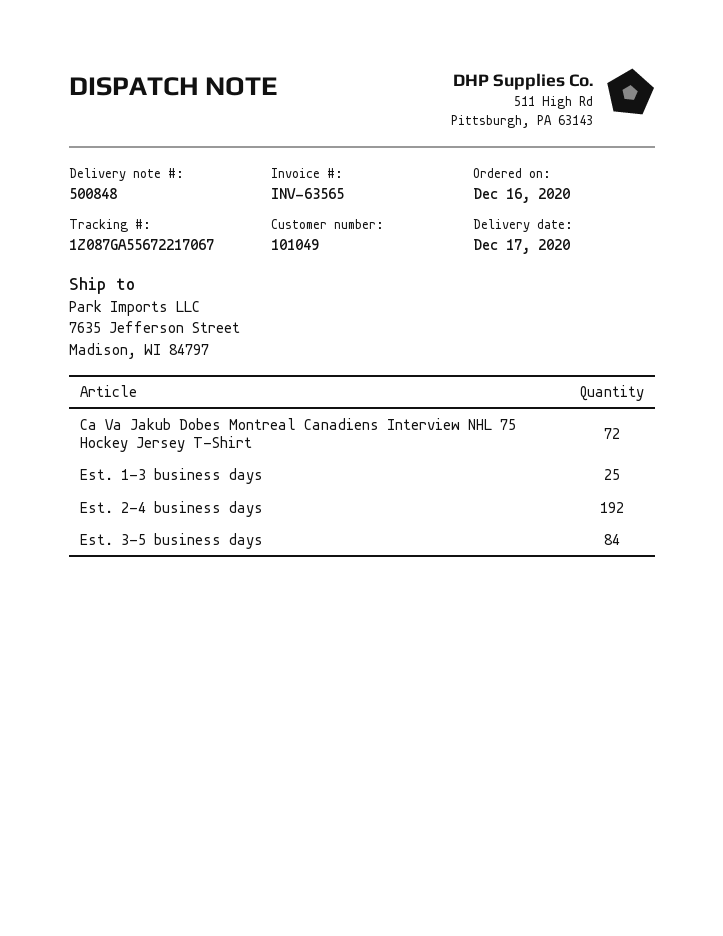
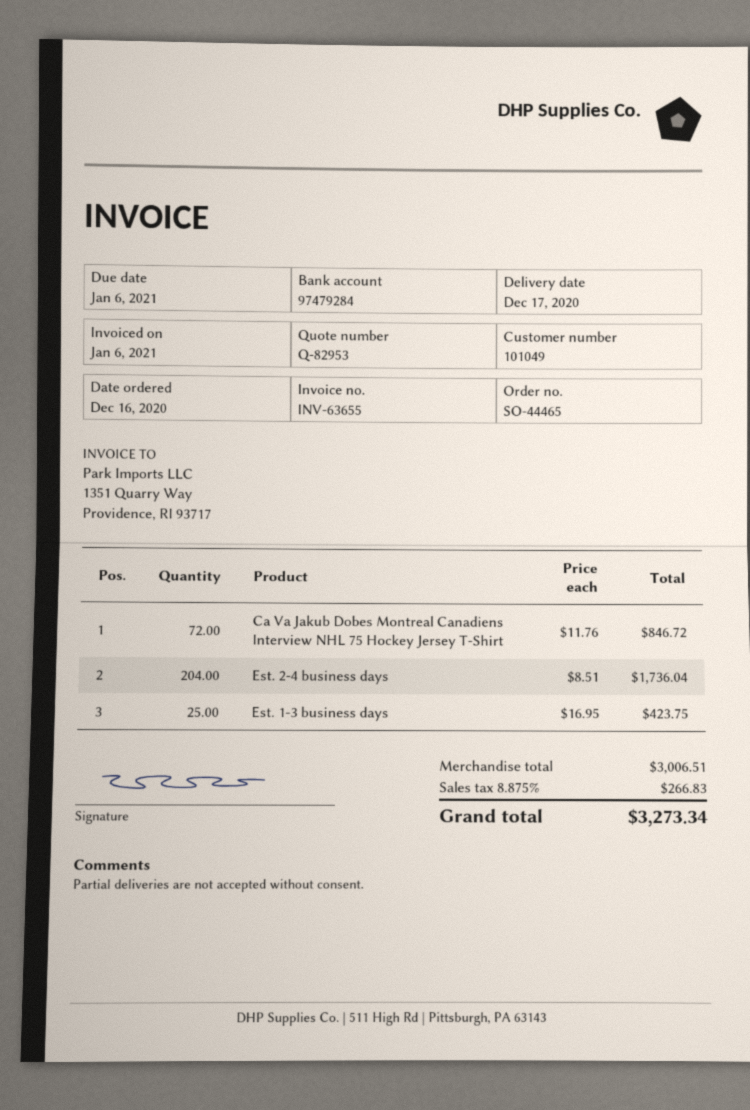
invoice number: INV-63565 -> INV-63655
Est. 2-4 business days: 192 -> 204
Est. 3-5 business days: 84 -> none

